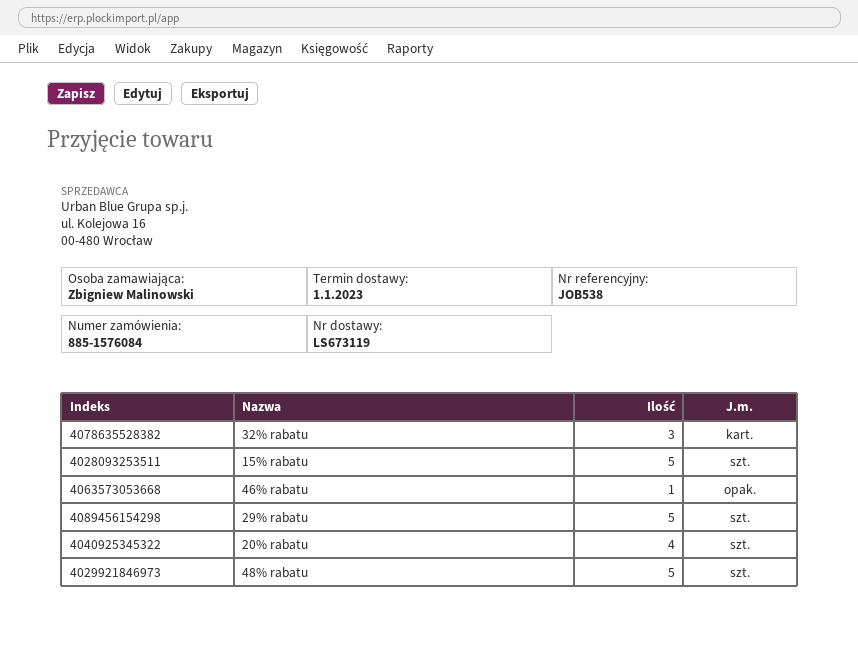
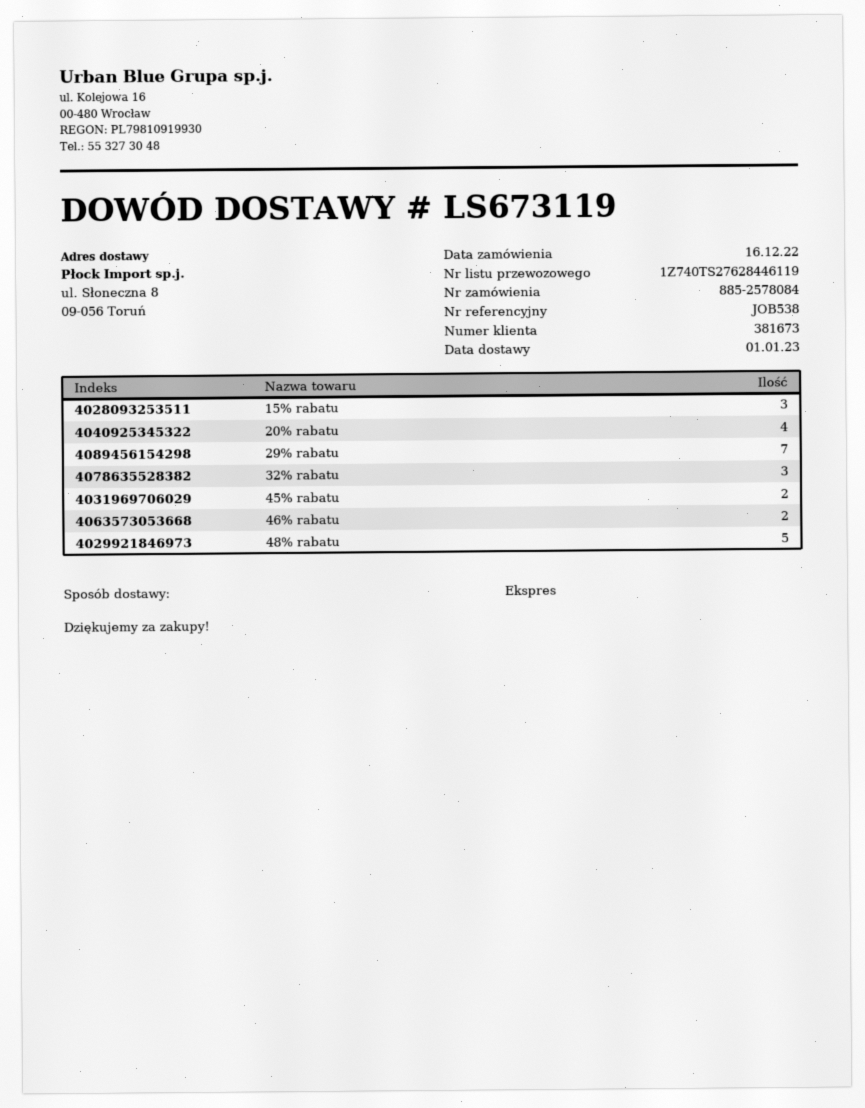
order number: 885-1576084 -> 885-2578084
15% rabatu: 5 -> 3
46% rabatu: 1 -> 2
29% rabatu: 5 -> 7
45% rabatu: none -> 2

